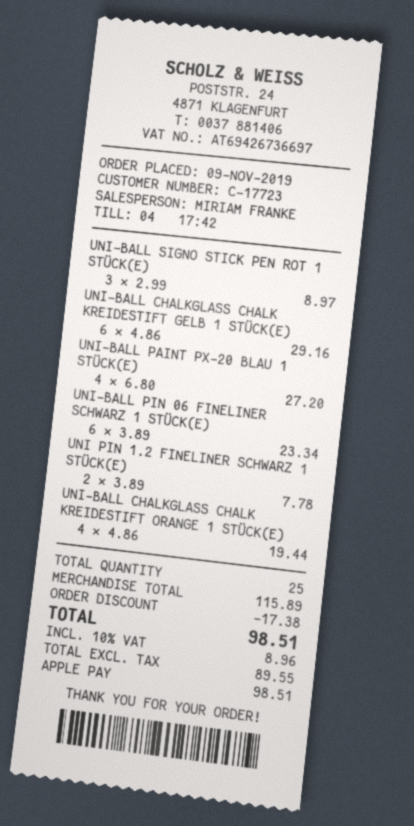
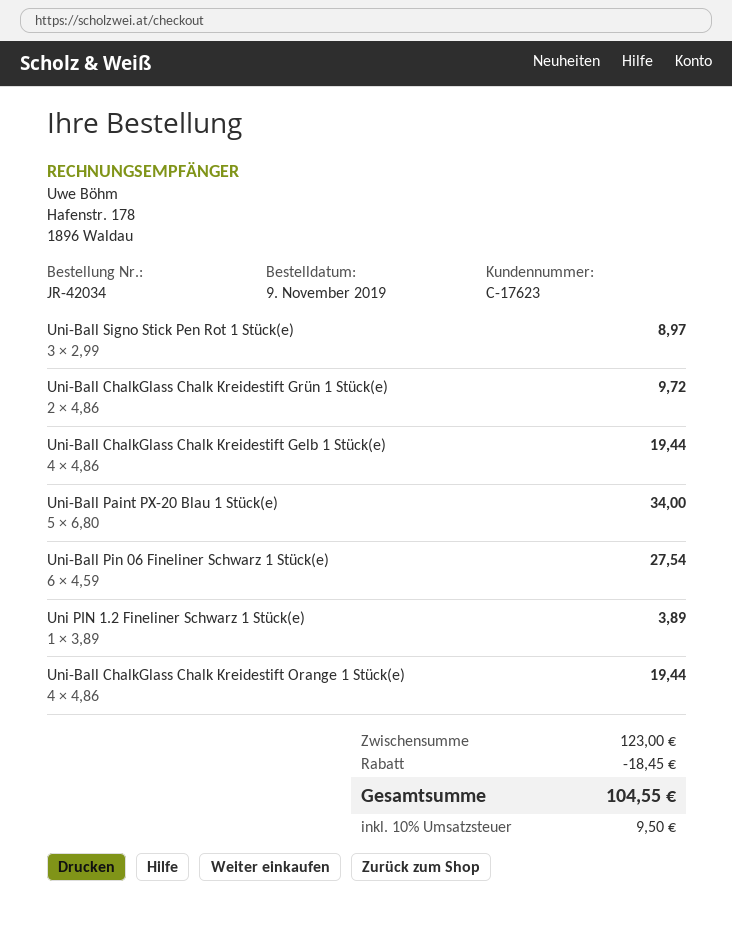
customer number: C-17723 -> C-17623
UNI-BALL CHALKGLASS CHALK KREIDESTIFT GELB 1 STÜCK(E): 6 x 4.86 = 29.16 -> 4 x 4.86 = 19.44
UNI-BALL PAINT PX-20 BLAU 1 STÜCK(E): 4 x 6.80 = 27.20 -> 5 x 6.80 = 34.00
UNI-BALL PIN 06 FINELINER SCHWARZ 1 STÜCK(E): 6 x 3.89 = 23.34 -> 6 x 4.59 = 27.54
UNI PIN 1.2 FINELINER SCHWARZ 1 STÜCK(E): 2 x 3.89 = 7.78 -> 1 x 3.89 = 3.89
Uni-Ball ChalkGlass Chalk Kreidestift Grün 1 Stück(e): none -> 2 x 4.86 = 9.72
subtotal: 115.89 -> 123.00
discount: 17.38 -> 18.45
tax: 10% = 8.96 -> 10% = 9.50
total: 98.51 -> 104.55

